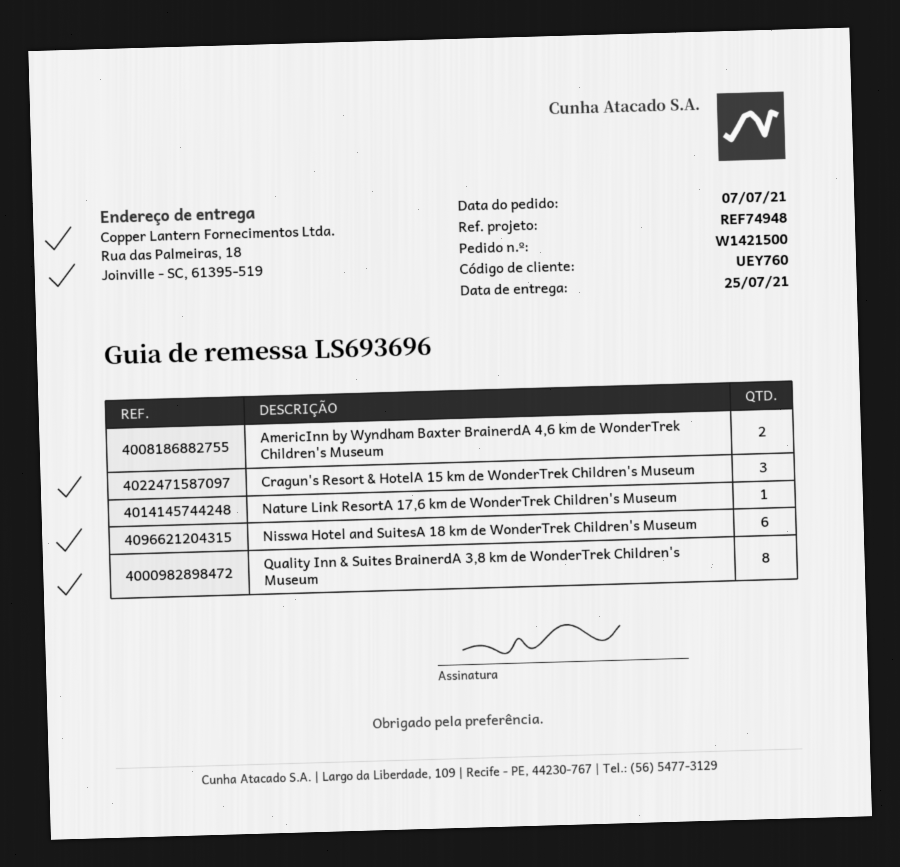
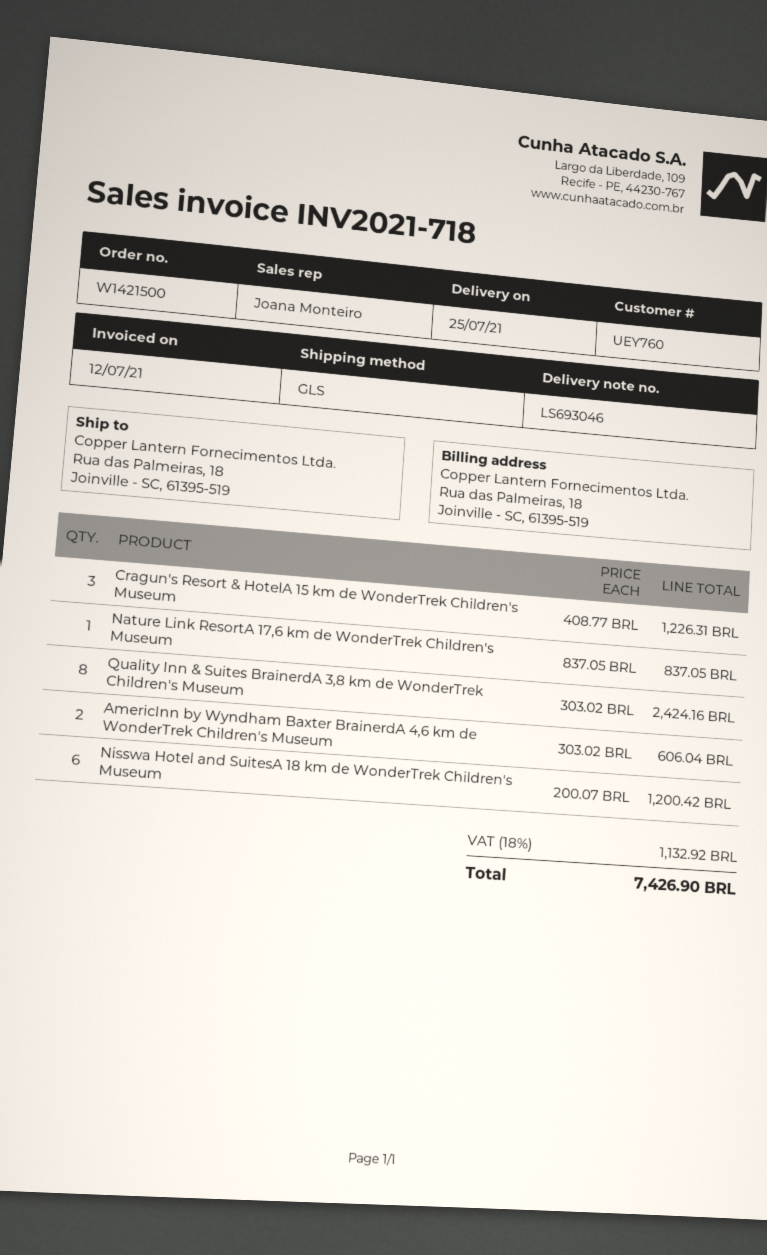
delivery note number: LS693696 -> LS693046

